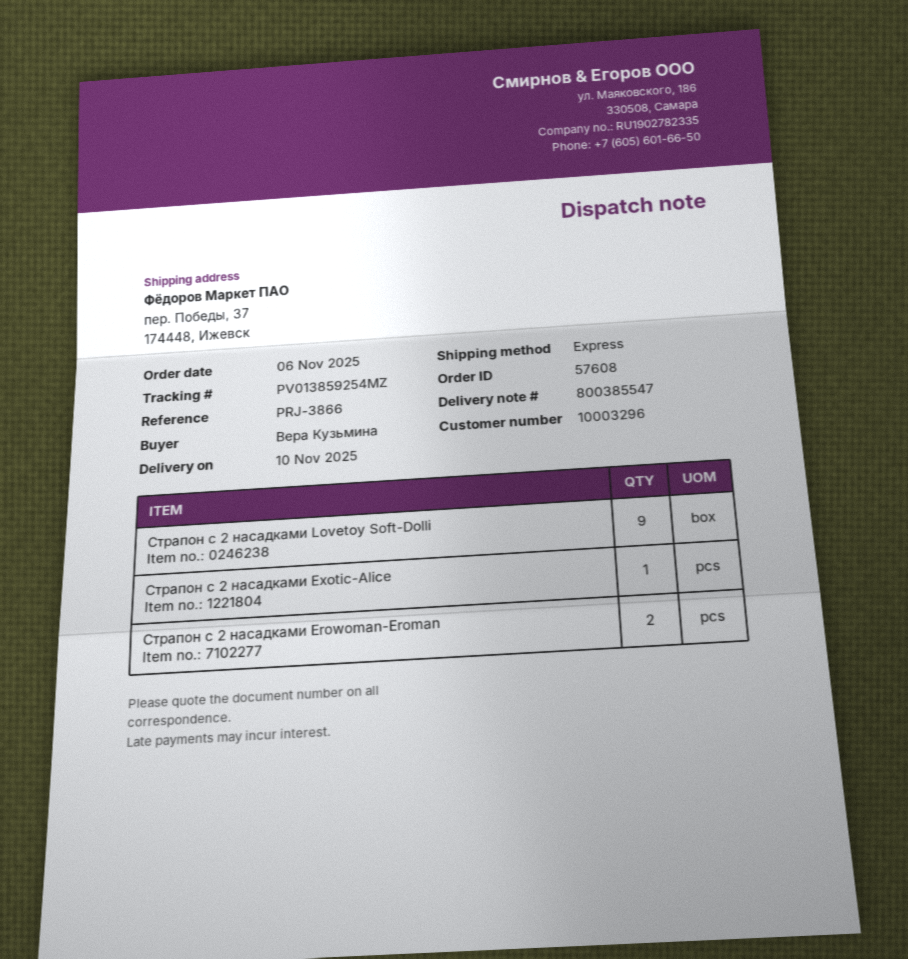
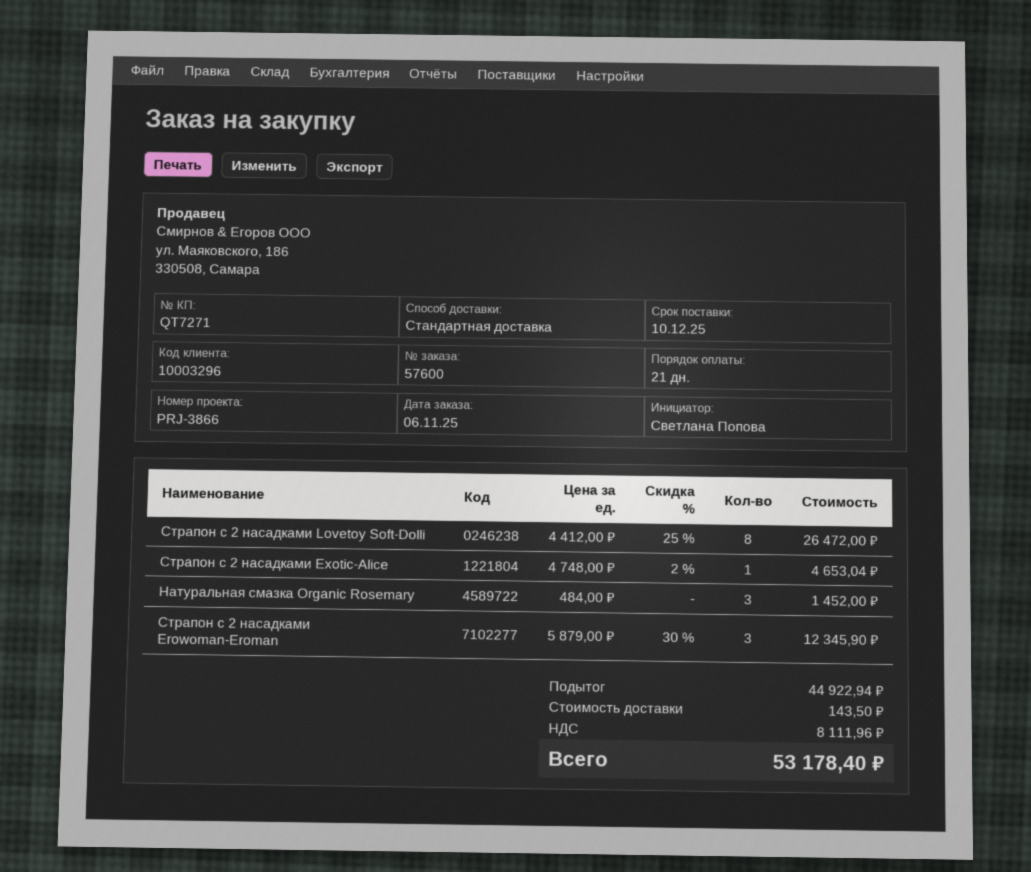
order number: 57608 -> 57600
delivery date: 2025-11-10 -> 2025-12-10
ordered by: Вера Кузьмина -> Светлана Попова
shipping method: express -> standard
Страпон с 2 насадками Lovetoy Soft-Dolli: 9 -> 8
Страпон с 2 насадками Erowoman-Eroman: 2 -> 3
Натуральная смазка Organic Rosemary: none -> 3

